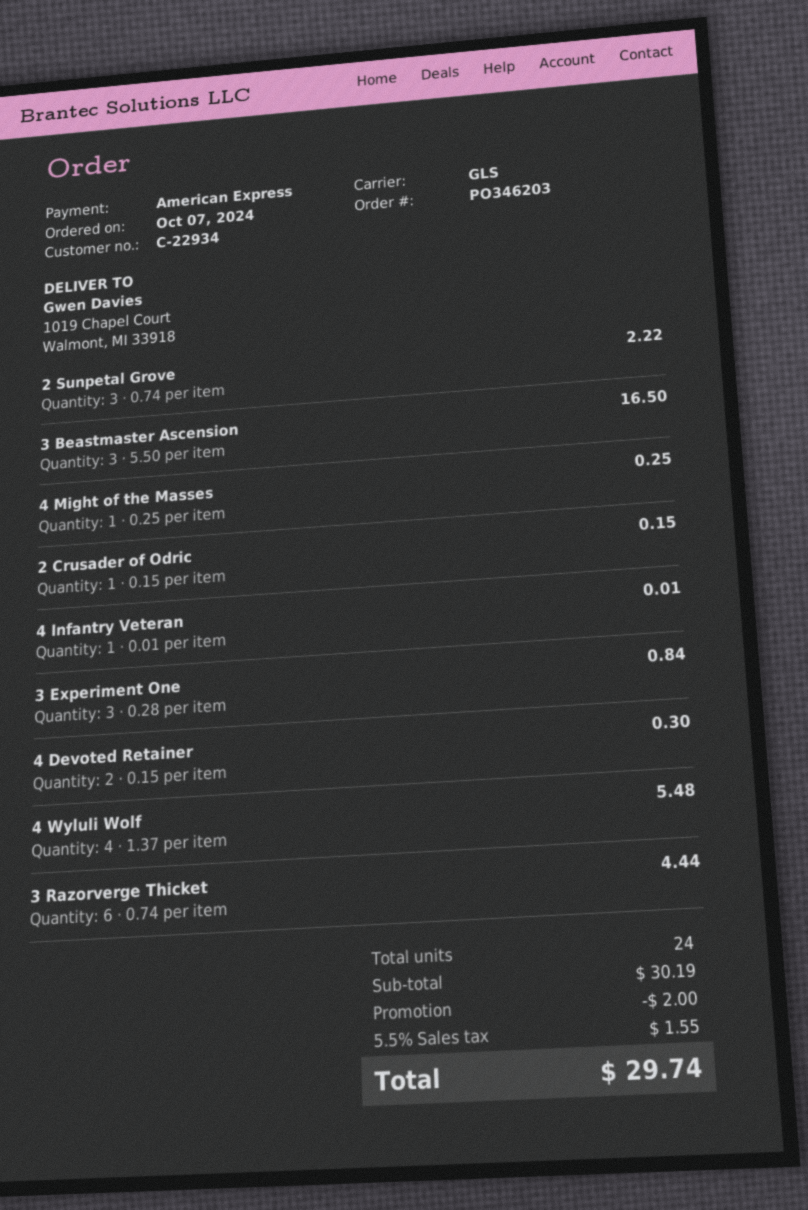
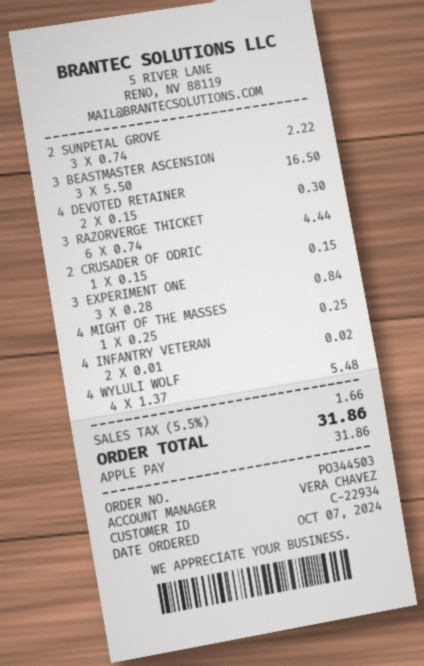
order number: PO346203 -> PO344503
payment method: American Express -> Apple Pay
4 Infantry Veteran: 1 x 0.01 = 0.01 -> 2 x 0.01 = 0.02
discount: 2.00 -> none
tax: 5.5% = 1.55 -> 5.5% = 1.66
total: 29.74 -> 31.86

